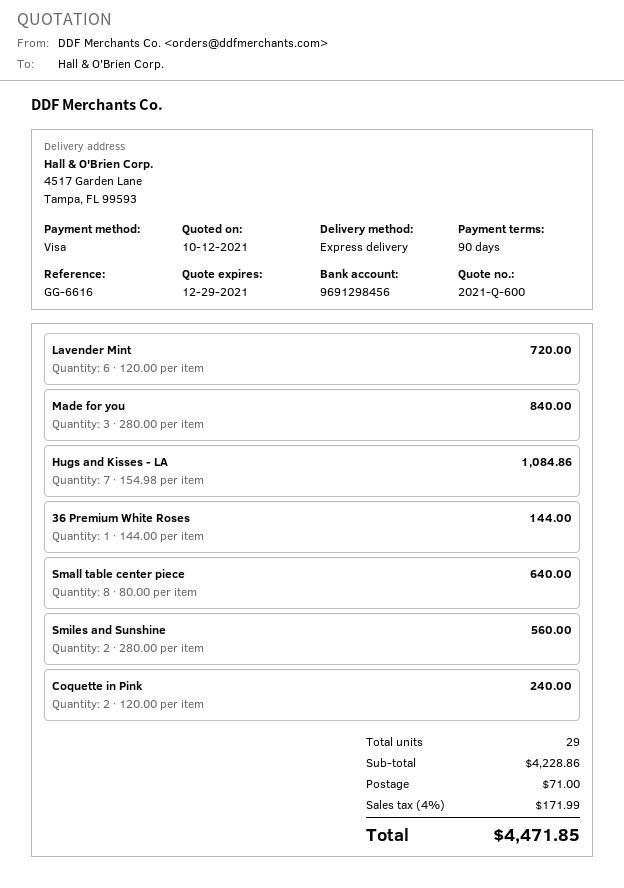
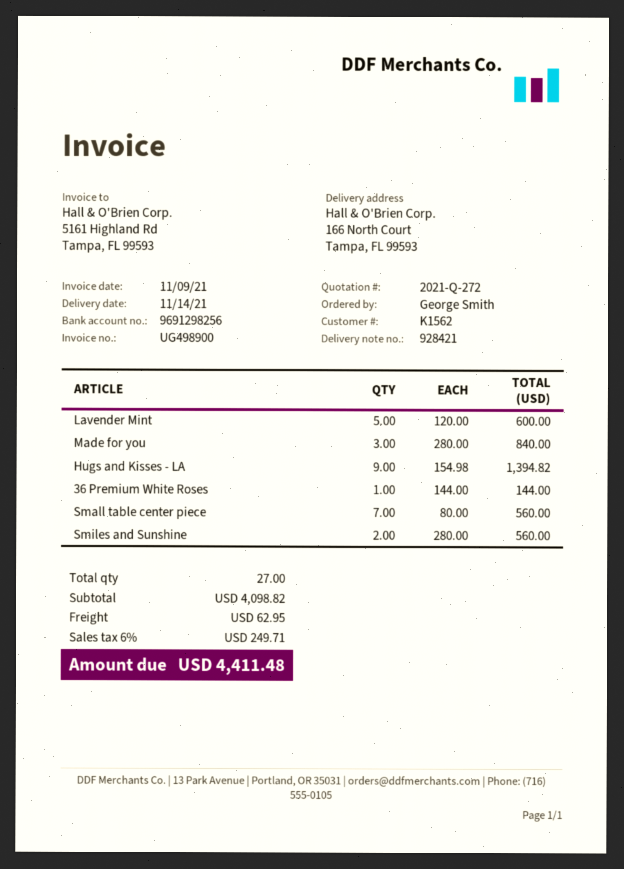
quote number: 2021-Q-600 -> 2021-Q-272
bank account: 9691298456 -> 9691298256
ship to: 4517 Garden Lane, Tampa, FL 99593 -> 166 North Court, Tampa, FL 99593
Lavender Mint: 6 x 120.00 = 720.00 -> 5 x 120.00 = 600.00
Hugs and Kisses - LA: 7 x 154.98 = 1084.86 -> 9 x 154.98 = 1394.82
Small table center piece: 8 x 80.00 = 640.00 -> 7 x 80.00 = 560.00
Coquette in Pink: 2 x 120.00 = 240.00 -> none
total quantity: 29 -> 27
subtotal: 4228.86 -> 4098.82
shipping: 71.00 -> 62.95
tax: 4% = 171.99 -> 6% = 249.71
total: 4471.85 -> 4411.48

